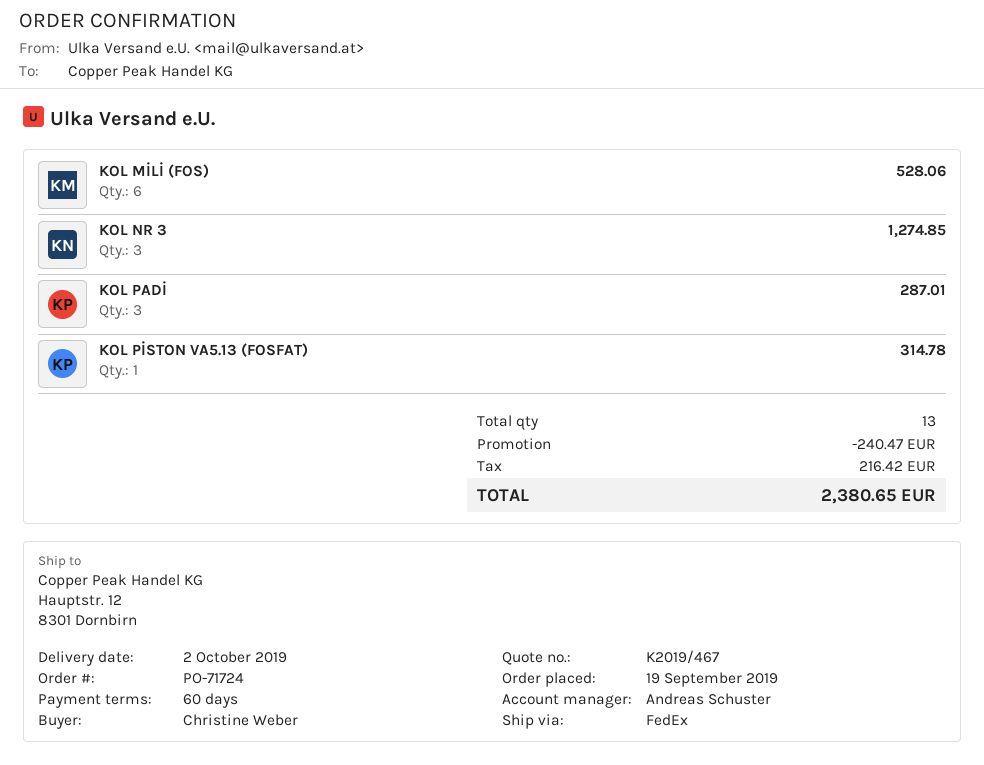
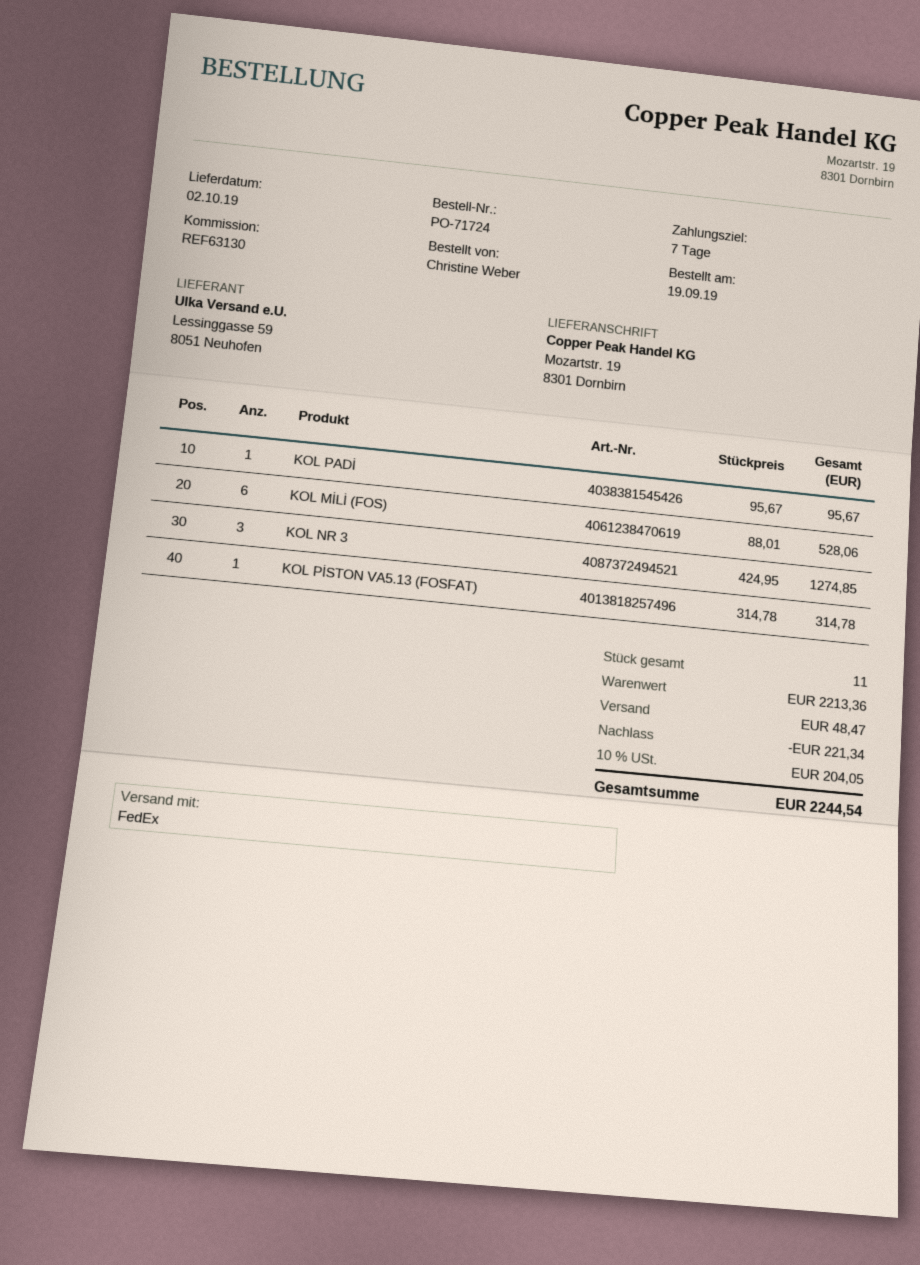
payment terms: 60 days -> 7 days
ship to: Hauptstr. 12, 8301 Dornbirn -> Mozartstr. 19, 8301 Dornbirn
KOL PADİ: 3 for 287.01 -> 1 for 95.67
total quantity: 13 -> 11
discount: 240.47 -> 221.34
shipping: none -> 48.47
tax: 216.42 -> 204.05
total: 2380.65 -> 2244.54

